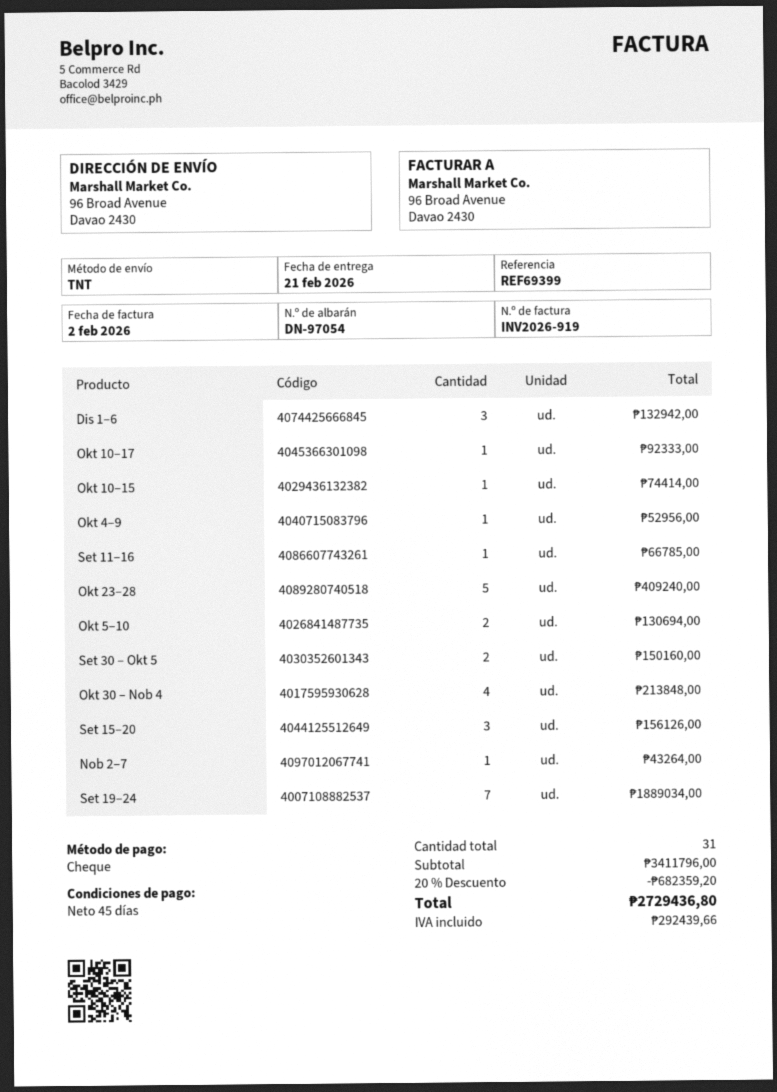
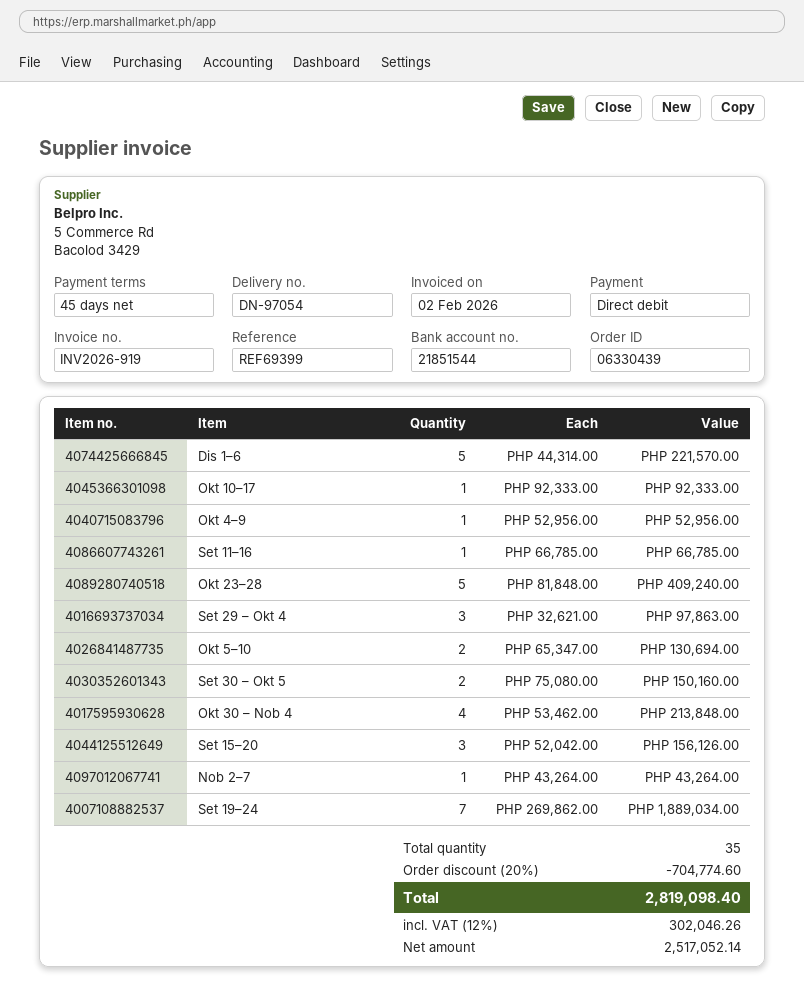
payment method: cheque -> direct debit
Dis 1–6: 3 for 132942.00 -> 5 for 221570.00
Okt 10–15: 1 for 74414.00 -> none
Set 29 – Okt 4: none -> 3 for 97863.00
total quantity: 31 -> 35
discount: 20% = 682359.20 -> 20% = 704774.60
tax: 292439.66 -> 302046.26
total: 2729436.80 -> 2819098.40

